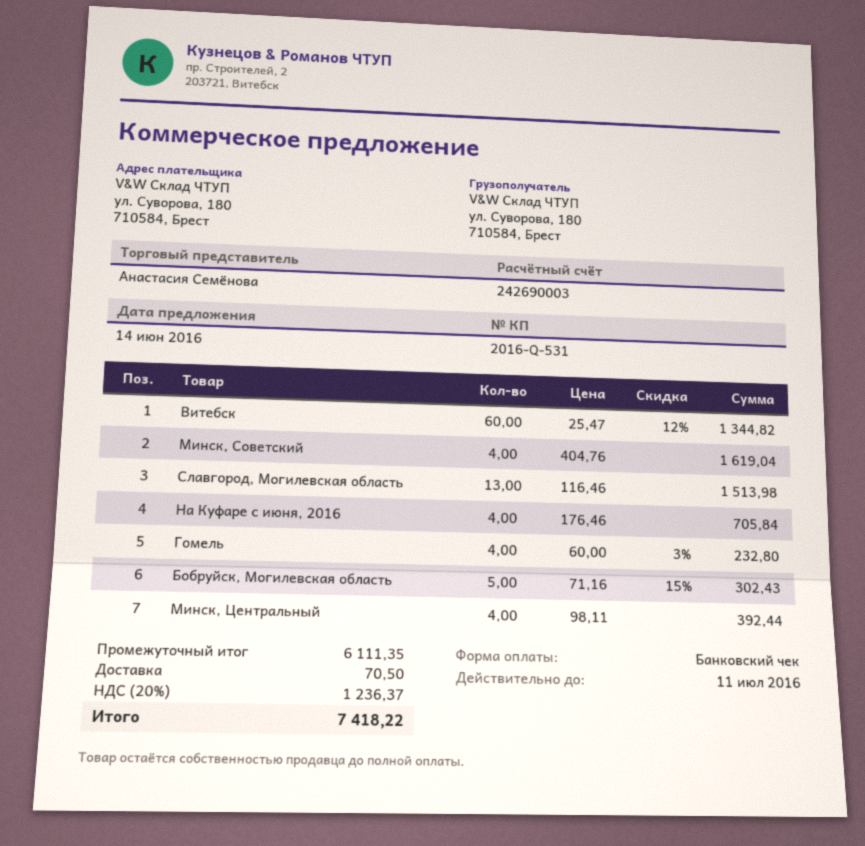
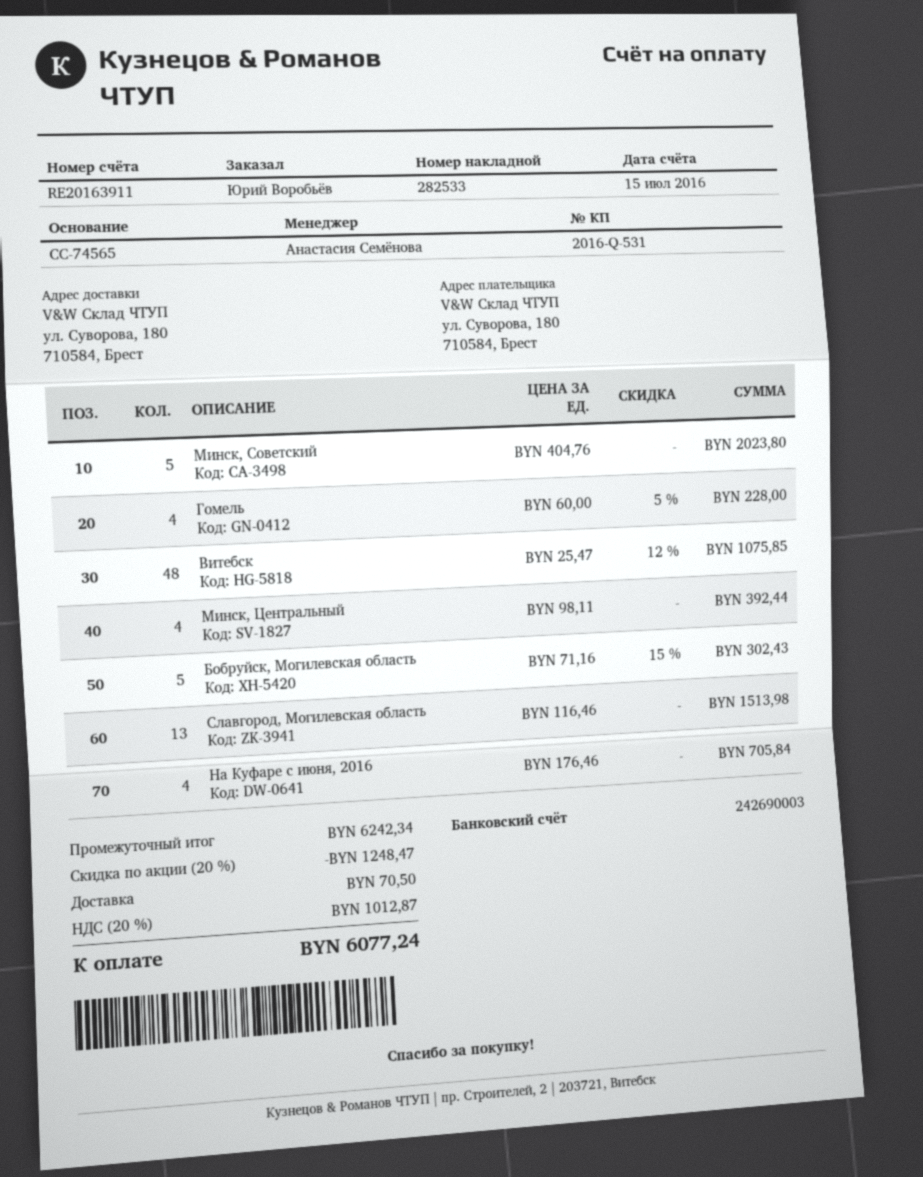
Витебск: 60 x 25.47 - 12% = 1344.82 -> 48 x 25.47 - 12% = 1075.85
Минск, Советский: 4 x 404.76 = 1619.04 -> 5 x 404.76 = 2023.80
Гомель: 4 x 60.00 - 3% = 232.80 -> 4 x 60.00 - 5% = 228.00
subtotal: 6111.35 -> 6242.34
discount: none -> 20% = 1248.47
tax: 20% = 1236.37 -> 20% = 1012.87
total: 7418.22 -> 6077.24

